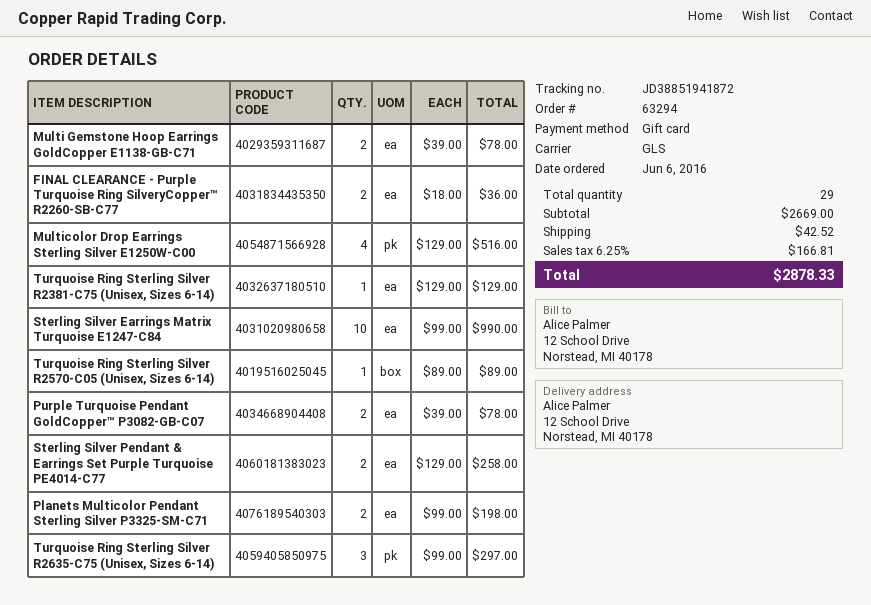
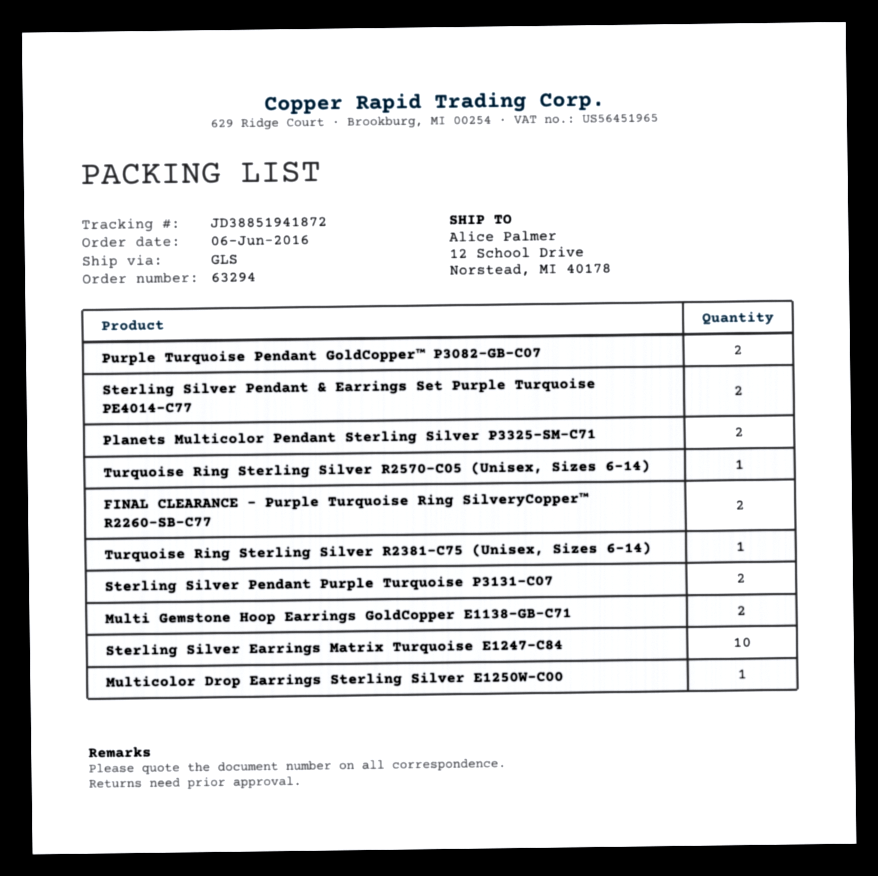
Multicolor Drop Earrings Sterling Silver E1250W-C00: 4 -> 1
Turquoise Ring Sterling Silver R2635-C75 (Unisex, Sizes 6-14): 3 -> none
Sterling Silver Pendant Purple Turquoise P3131-C07: none -> 2

